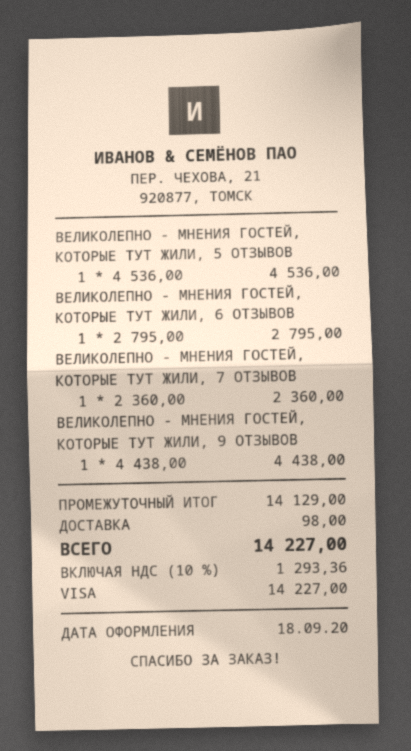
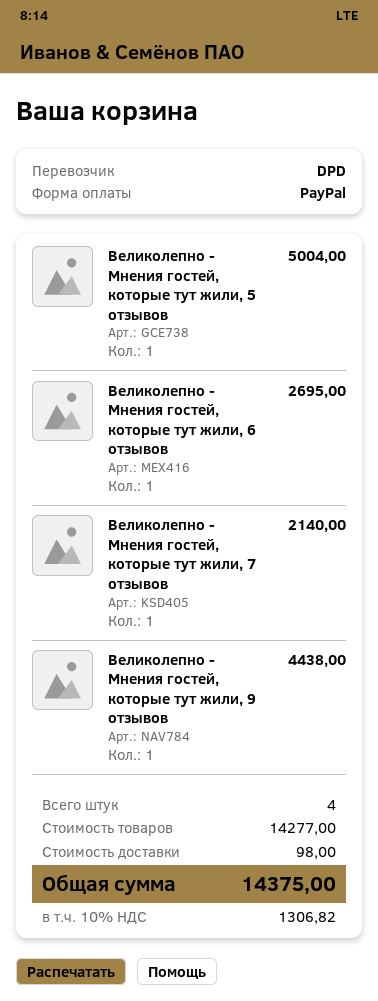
payment method: Visa -> PayPal
ВЕЛИКОЛЕПНО - МНЕНИЯ ГОСТЕЙ, КОТОРЫЕ ТУТ ЖИЛИ, 5 ОТЗЫВОВ: 1 for 4536.00 -> 1 for 5004.00
ВЕЛИКОЛЕПНО - МНЕНИЯ ГОСТЕЙ, КОТОРЫЕ ТУТ ЖИЛИ, 6 ОТЗЫВОВ: 1 for 2795.00 -> 1 for 2695.00
ВЕЛИКОЛЕПНО - МНЕНИЯ ГОСТЕЙ, КОТОРЫЕ ТУТ ЖИЛИ, 7 ОТЗЫВОВ: 1 for 2360.00 -> 1 for 2140.00
subtotal: 14129.00 -> 14277.00
tax: 10% = 1293.36 -> 10% = 1306.82
total: 14227.00 -> 14375.00

